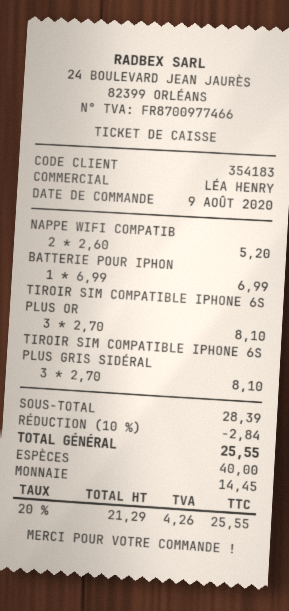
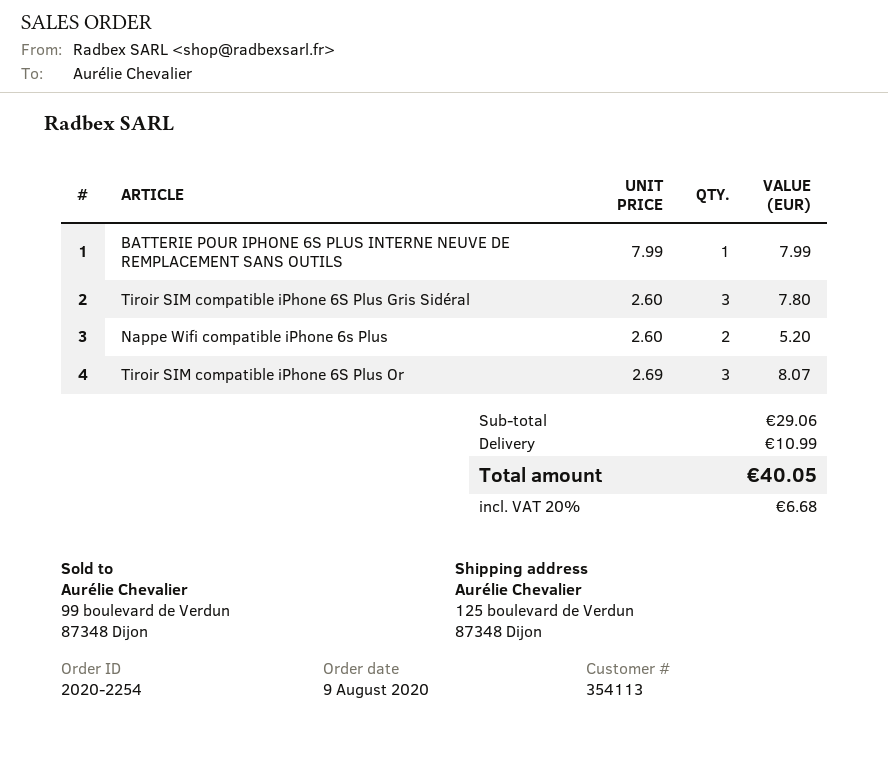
customer number: 354183 -> 354113
BATTERIE POUR IPHON: 1 x 6.99 = 6.99 -> 1 x 7.99 = 7.99
TIROIR SIM COMPATIBLE IPHONE 6S PLUS OR: 3 x 2.70 = 8.10 -> 3 x 2.69 = 8.07
TIROIR SIM COMPATIBLE IPHONE 6S PLUS GRIS SIDÉRAL: 3 x 2.70 = 8.10 -> 3 x 2.60 = 7.80
subtotal: 28.39 -> 29.06
discount: 10% = 2.84 -> none
shipping: none -> 10.99
tax: 20% = 4.26 -> 20% = 6.68
total: 25.55 -> 40.05

